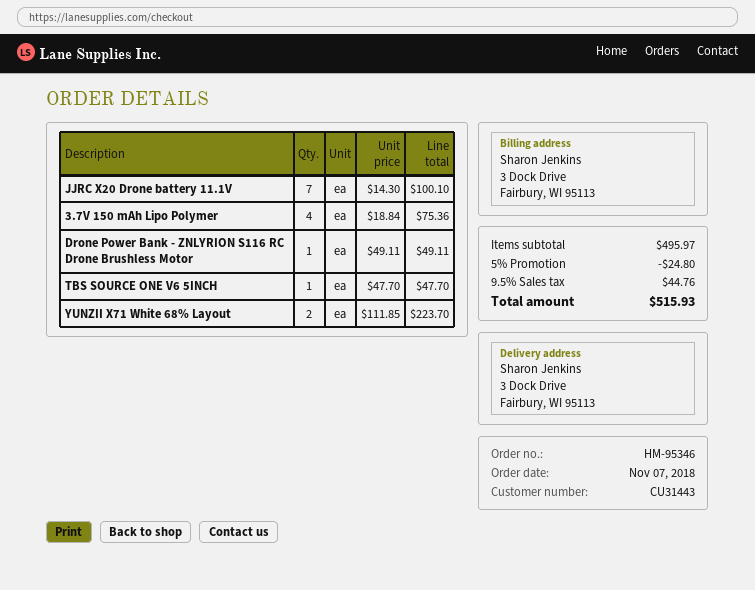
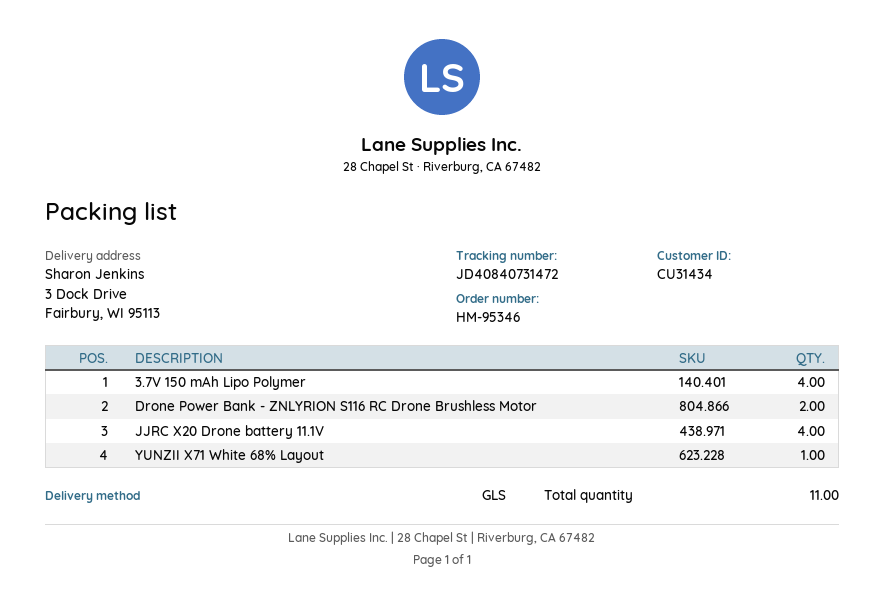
customer number: CU31443 -> CU31434
JJRC X20 Drone battery 11.1V: 7 -> 4
Drone Power Bank - ZNLYRION S116 RC Drone Brushless Motor: 1 -> 2
TBS SOURCE ONE V6 5INCH: 1 -> none
YUNZII X71 White 68% Layout: 2 -> 1

